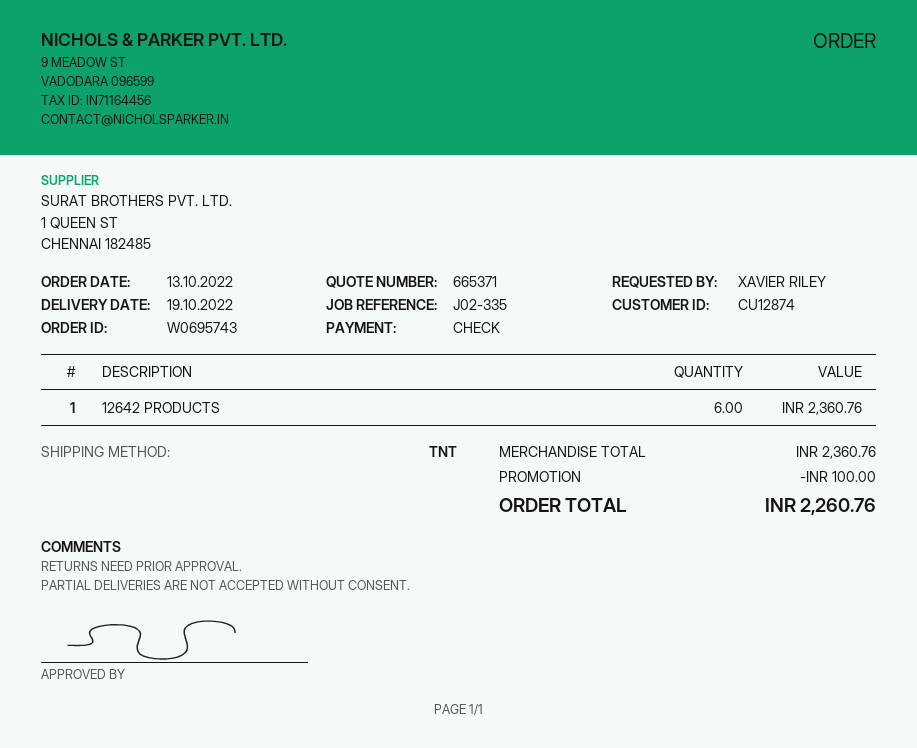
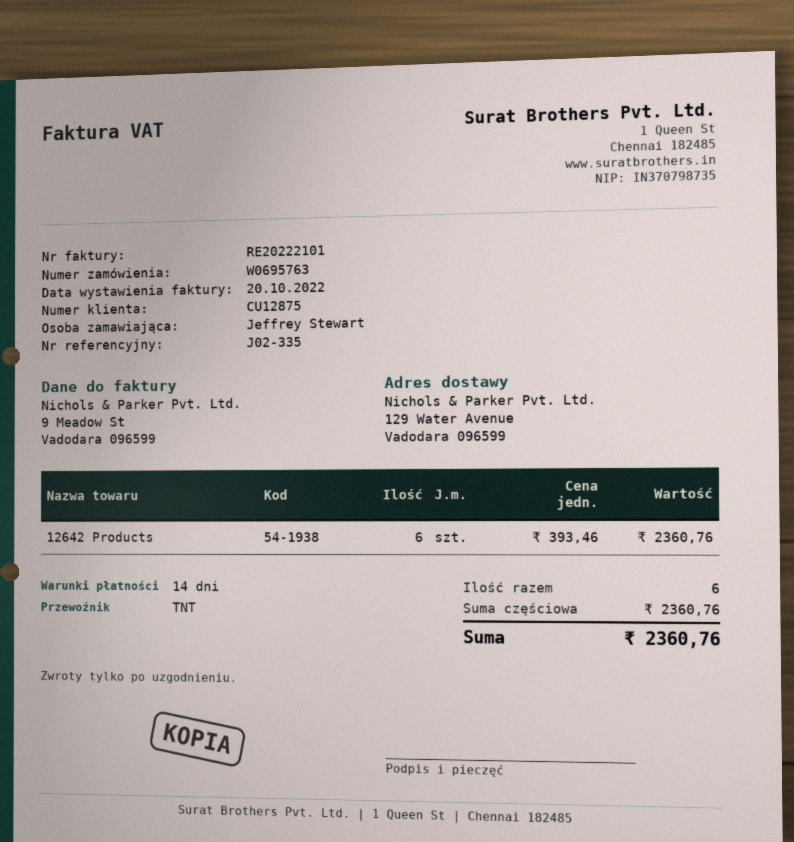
order number: W0695743 -> W0695763
customer number: CU12874 -> CU12875
ordered by: XAVIER RILEY -> Jeffrey Stewart
discount: 100.00 -> none
total: 2260.76 -> 2360.76

